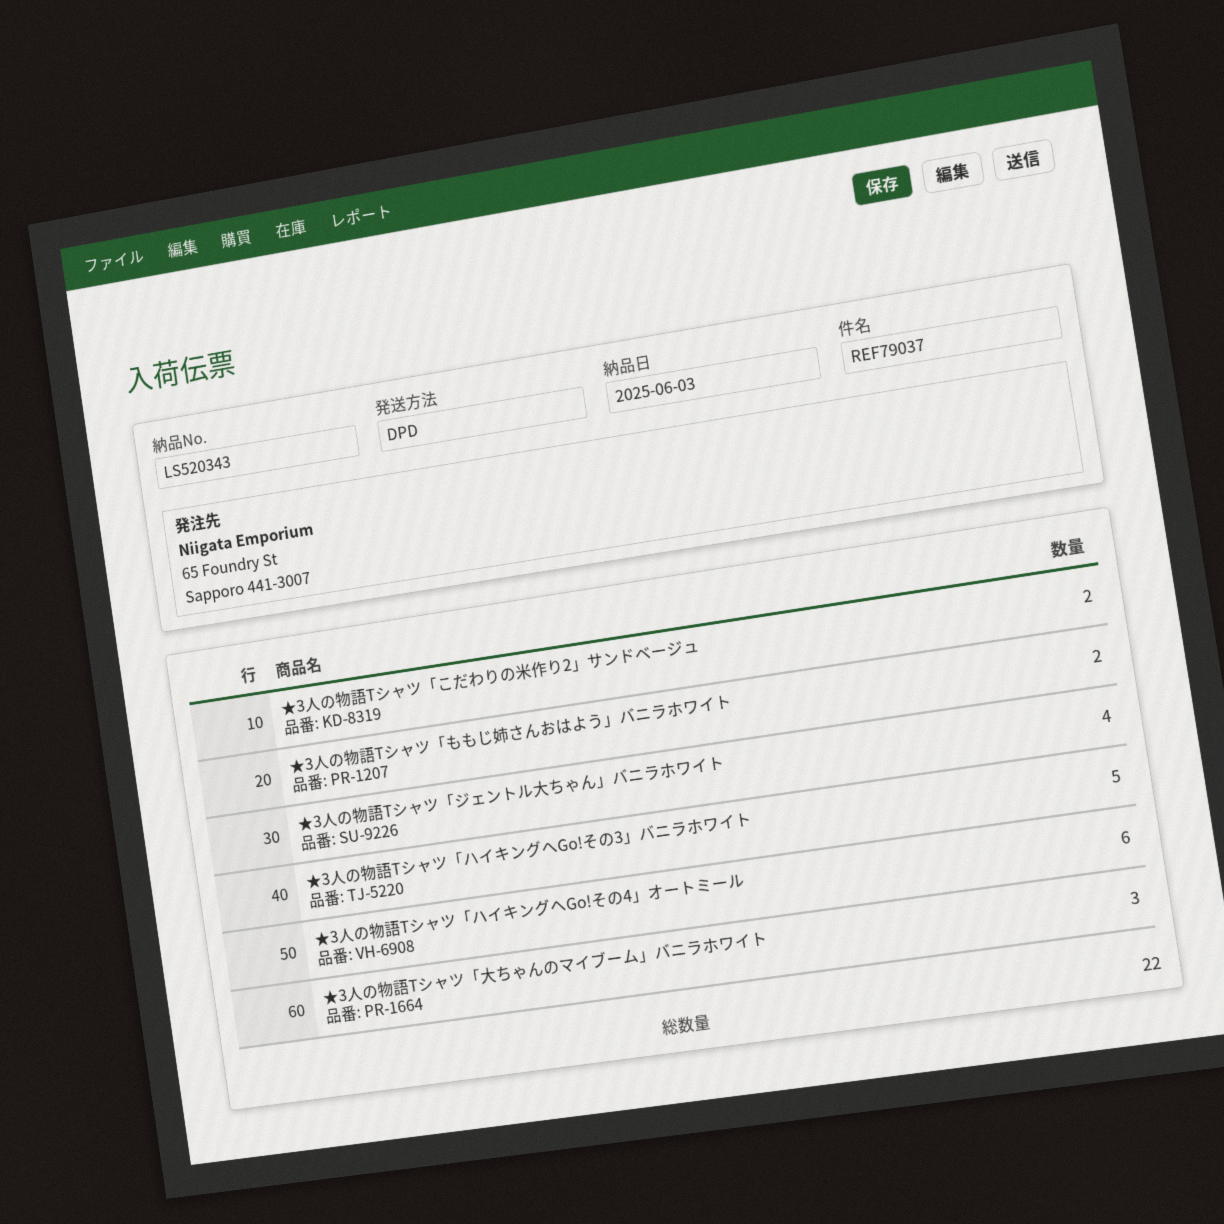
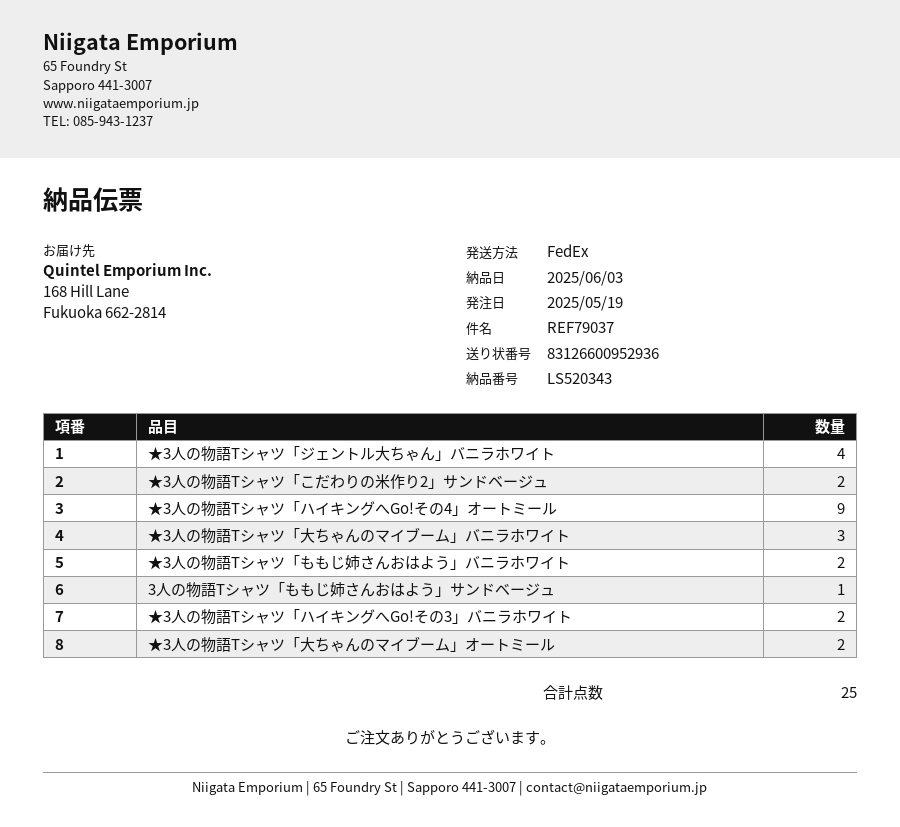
shipping method: DPD -> FedEx
★3人の物語Tシャツ「ハイキングへGo!その3」バニラホワイト: 5 -> 2
★3人の物語Tシャツ「ハイキングへGo!その4」オートミール: 6 -> 9
3人の物語Tシャツ「ももじ姉さんおはよう」サンドベージュ: none -> 1
★3人の物語Tシャツ「大ちゃんのマイブーム」オートミール: none -> 2
total quantity: 22 -> 25

